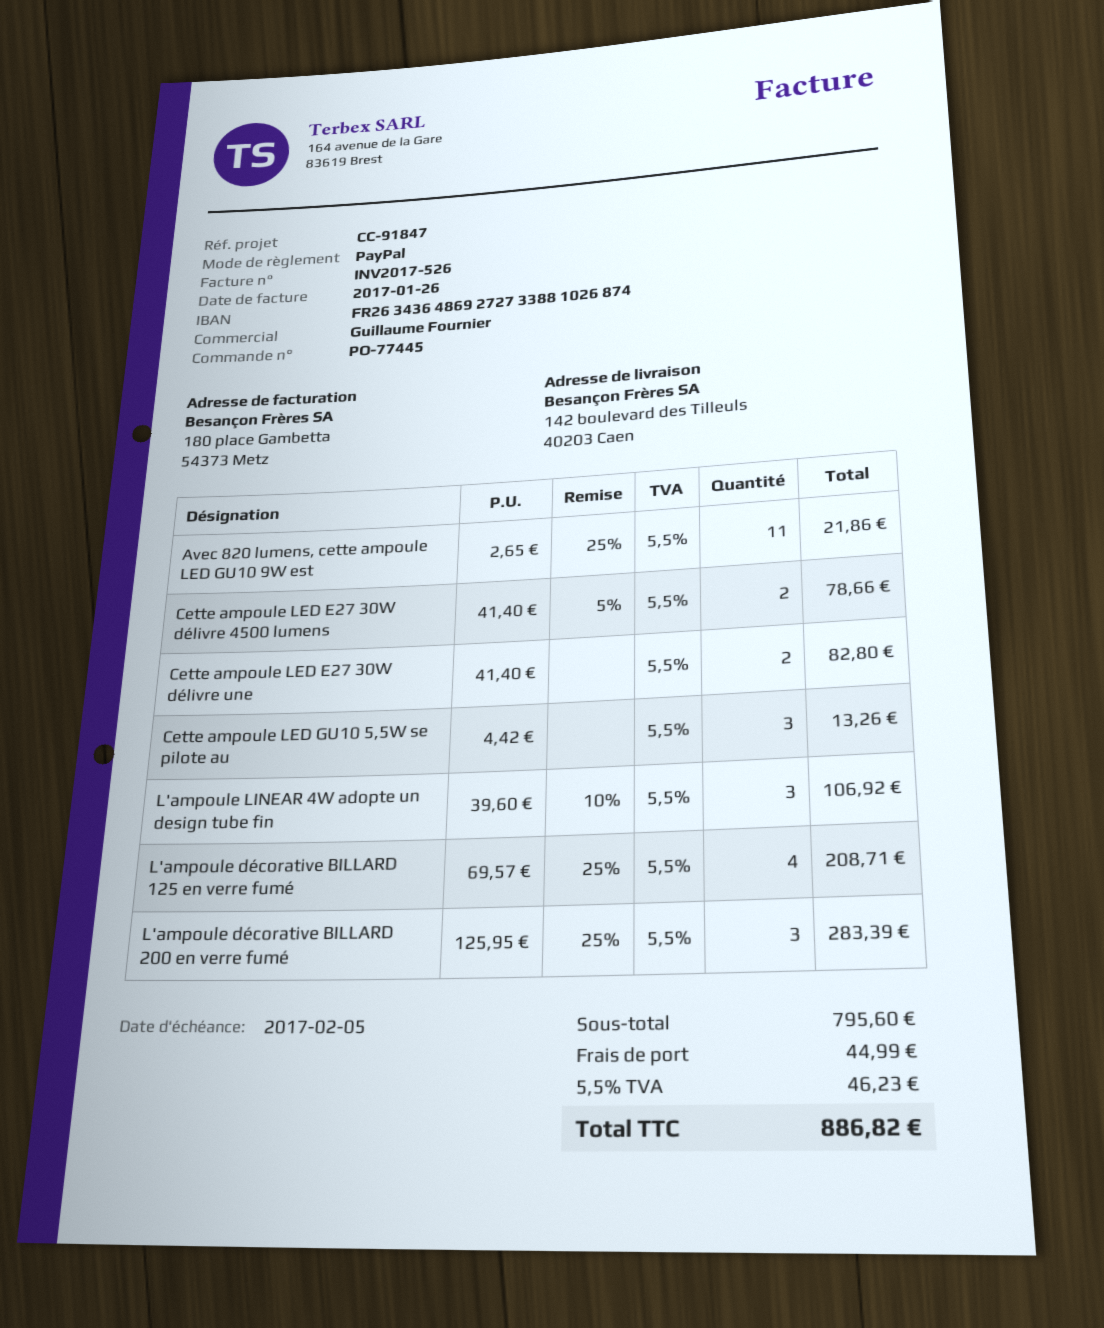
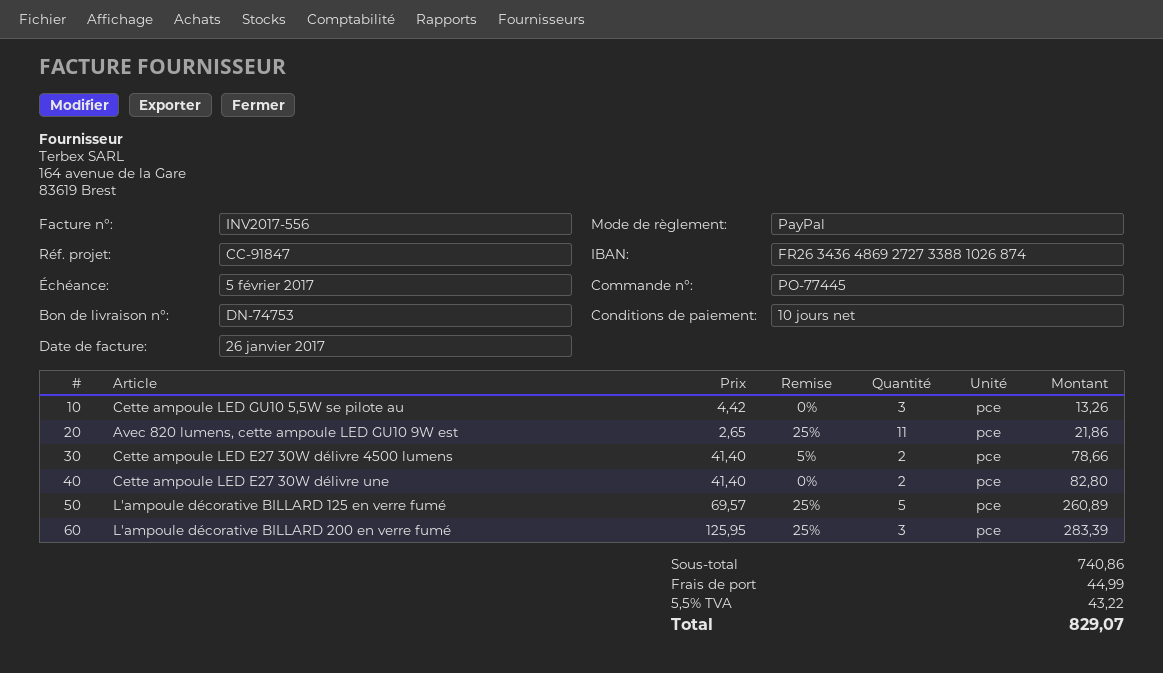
invoice number: INV2017-526 -> INV2017-556
L'ampoule LINEAR 4W adopte un design tube fin: 3 x 39.60 - 10% = 106.92 -> none
L'ampoule décorative BILLARD 125 en verre fumé: 4 x 69.57 - 25% = 208.71 -> 5 x 69.57 - 25% = 260.89
subtotal: 795.60 -> 740.86
tax: 5.5% = 46.23 -> 5.5% = 43.22
total: 886.82 -> 829.07

